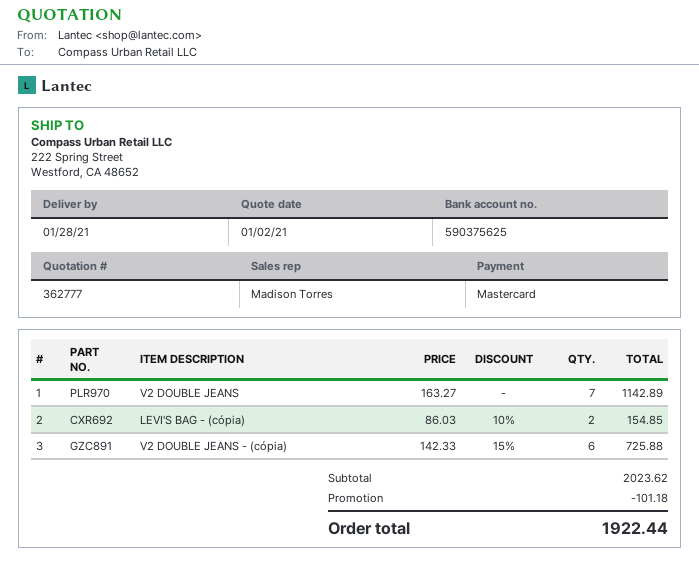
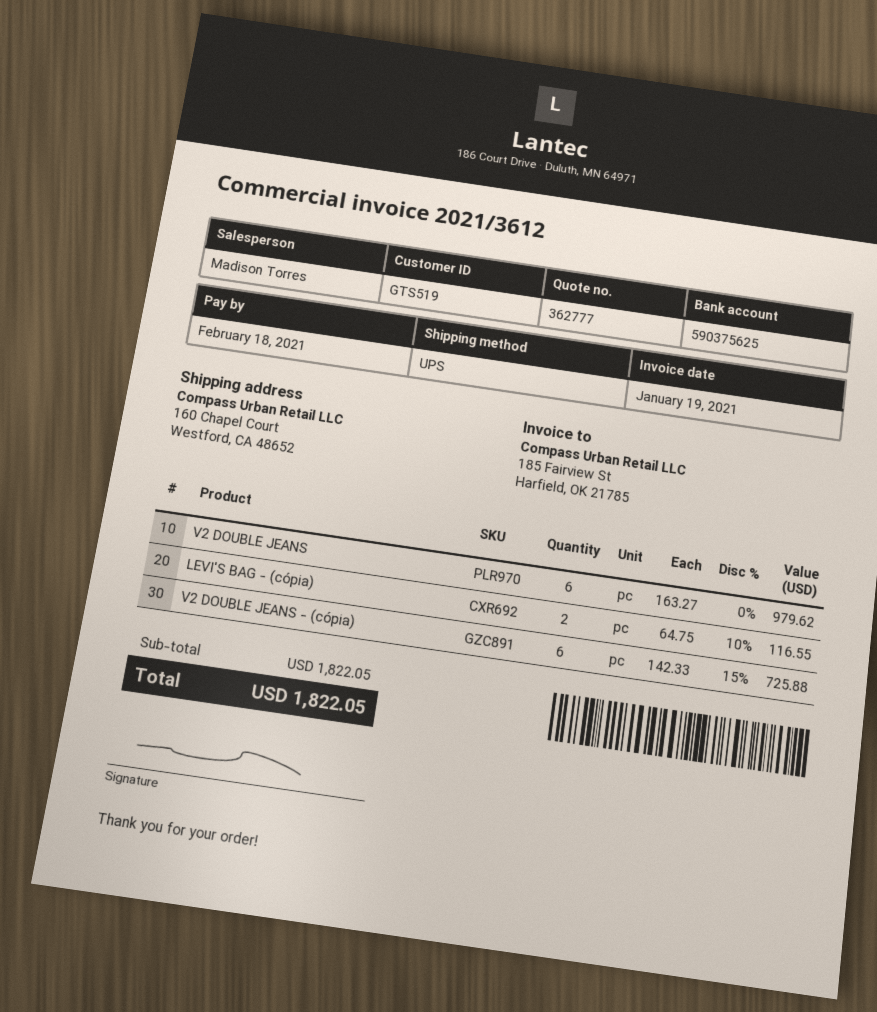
ship to: 222 Spring Street, Westford, CA 48652 -> 160 Chapel Court, Westford, CA 48652
V2 DOUBLE JEANS: 7 x 163.27 = 1142.89 -> 6 x 163.27 = 979.62
LEVI'S BAG - (cópia): 2 x 86.03 - 10% = 154.85 -> 2 x 64.75 - 10% = 116.55
subtotal: 2023.62 -> 1822.05
discount: 101.18 -> none
total: 1922.44 -> 1822.05

